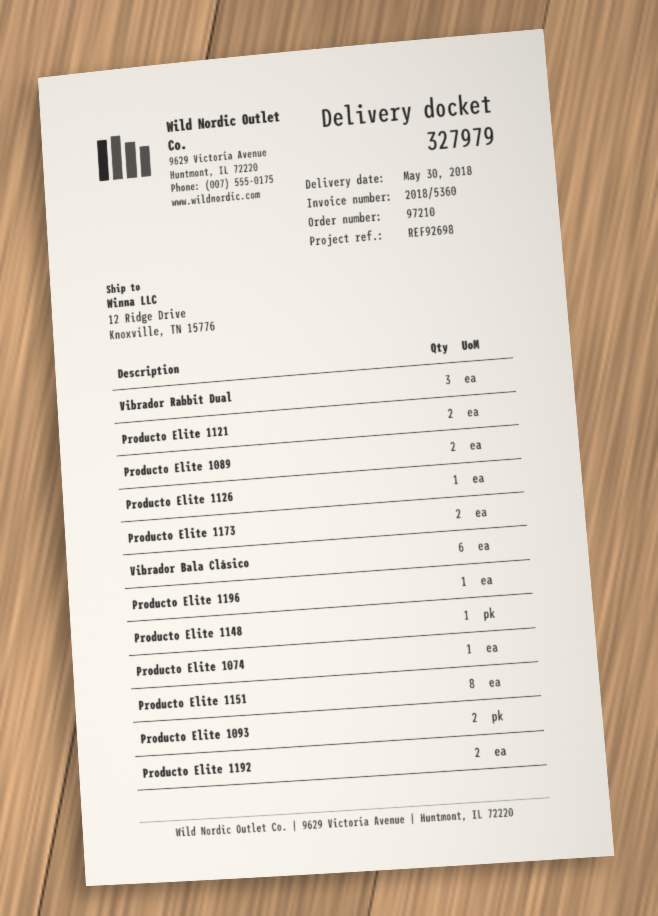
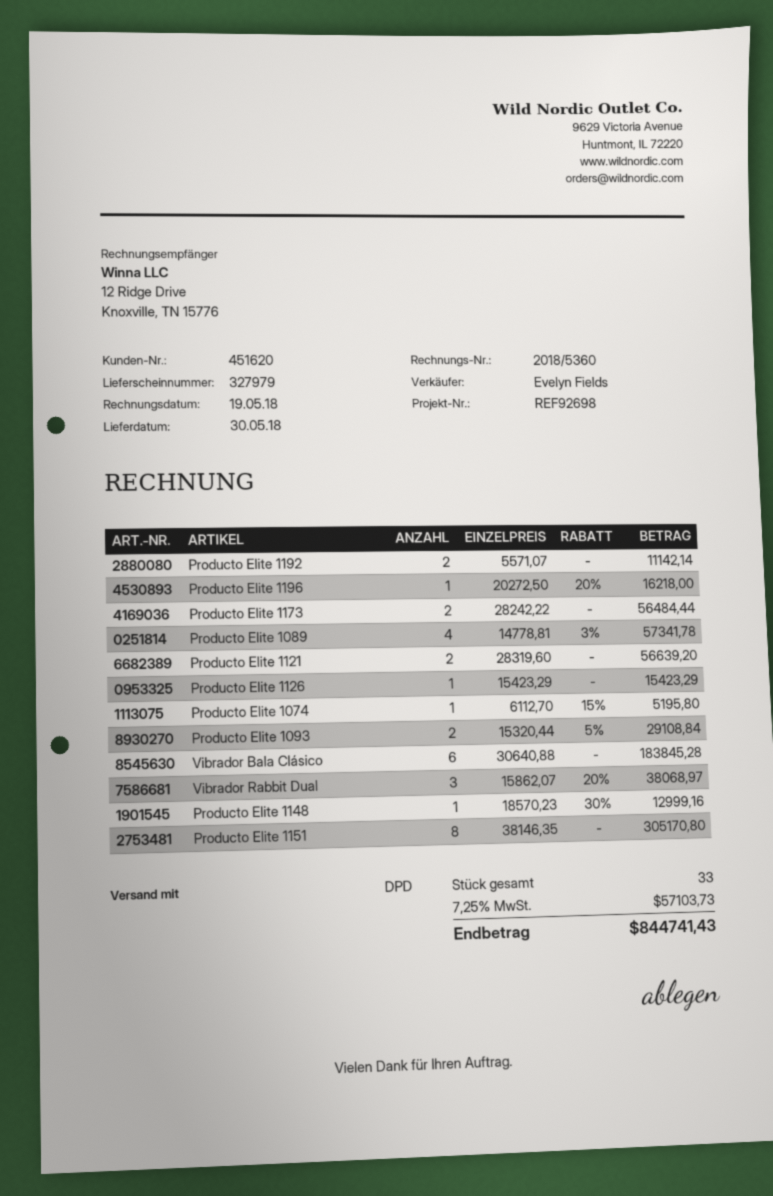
Producto Elite 1089: 2 -> 4

